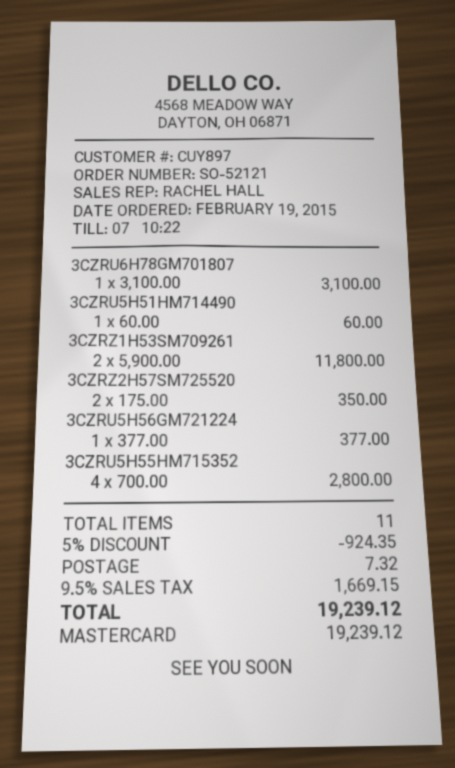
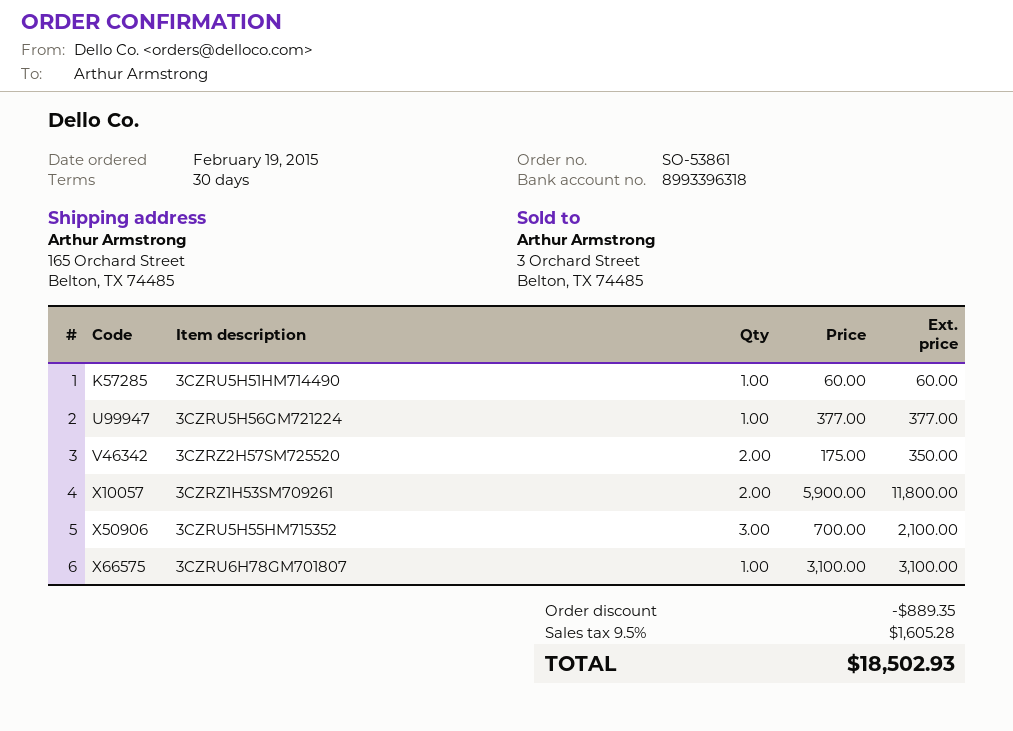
order number: SO-52121 -> SO-53861
3CZRU5H55HM715352: 4 x 700.00 = 2800.00 -> 3 x 700.00 = 2100.00
discount: 924.35 -> 889.35
shipping: 7.32 -> none
tax: 9.5% = 1669.15 -> 9.5% = 1605.28
total: 19239.12 -> 18502.93

